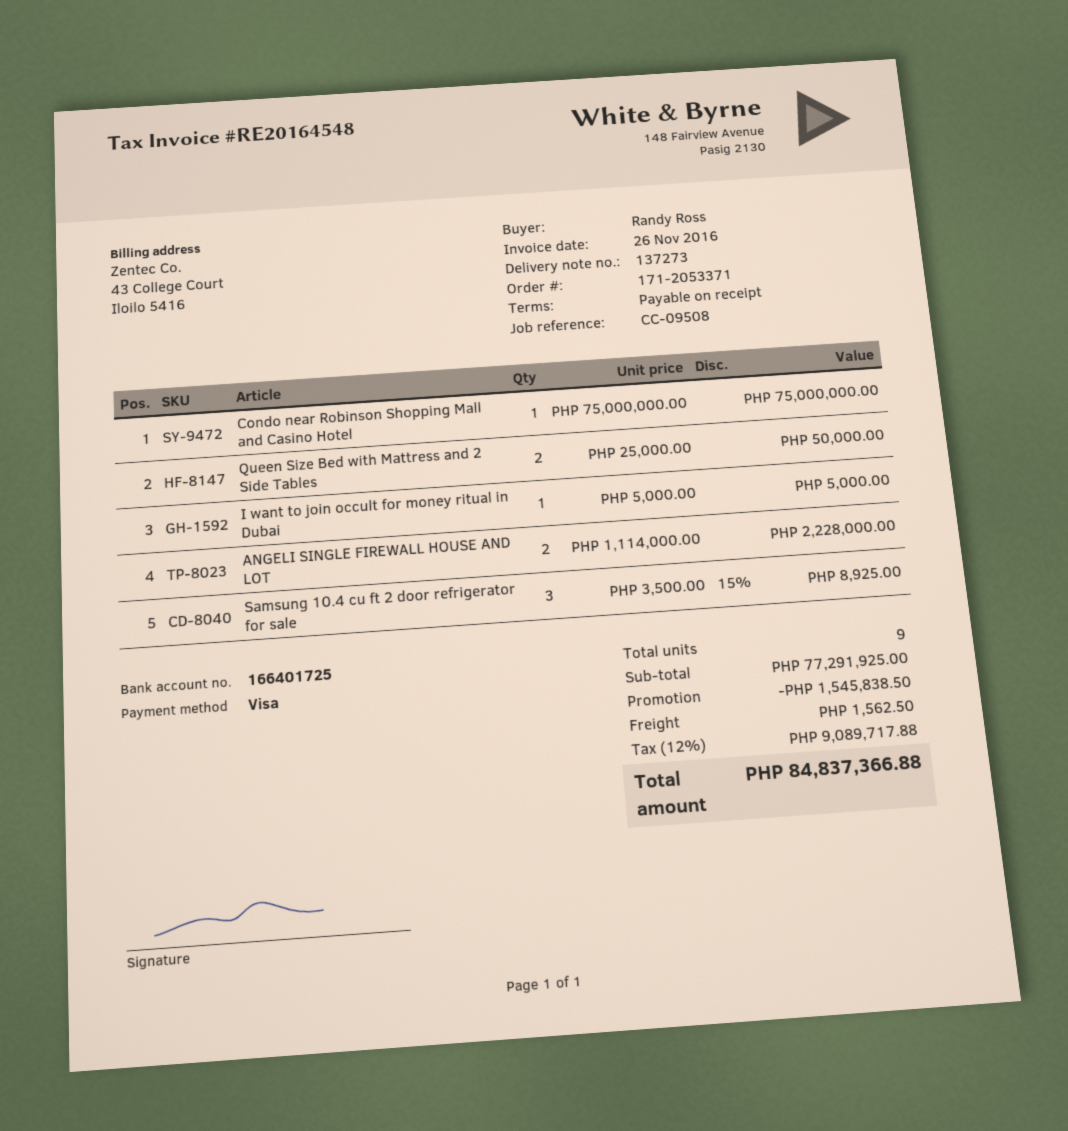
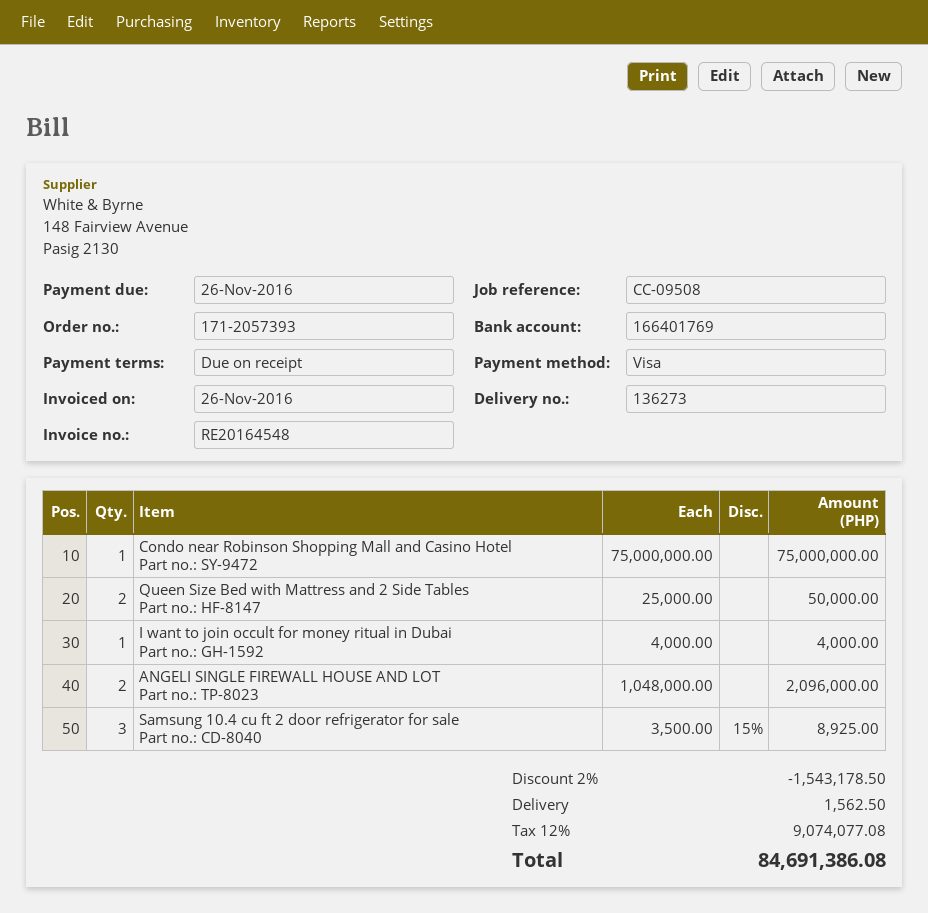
order number: 171-2053371 -> 171-2057393
delivery note number: 137273 -> 136273
bank account: 166401725 -> 166401769
I want to join occult for money ritual in Dubai: 1 x 5000.00 = 5000.00 -> 1 x 4000.00 = 4000.00
ANGELI SINGLE FIREWALL HOUSE AND LOT: 2 x 1114000.00 = 2228000.00 -> 2 x 1048000.00 = 2096000.00
discount: 1545838.50 -> 1543178.50
tax: 12% = 9089717.88 -> 12% = 9074077.08
total: 84837366.88 -> 84691386.08

